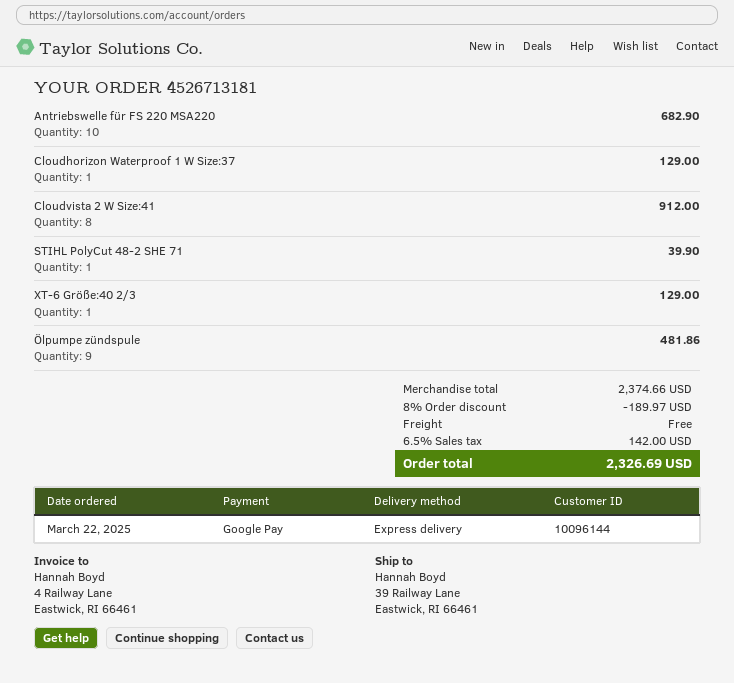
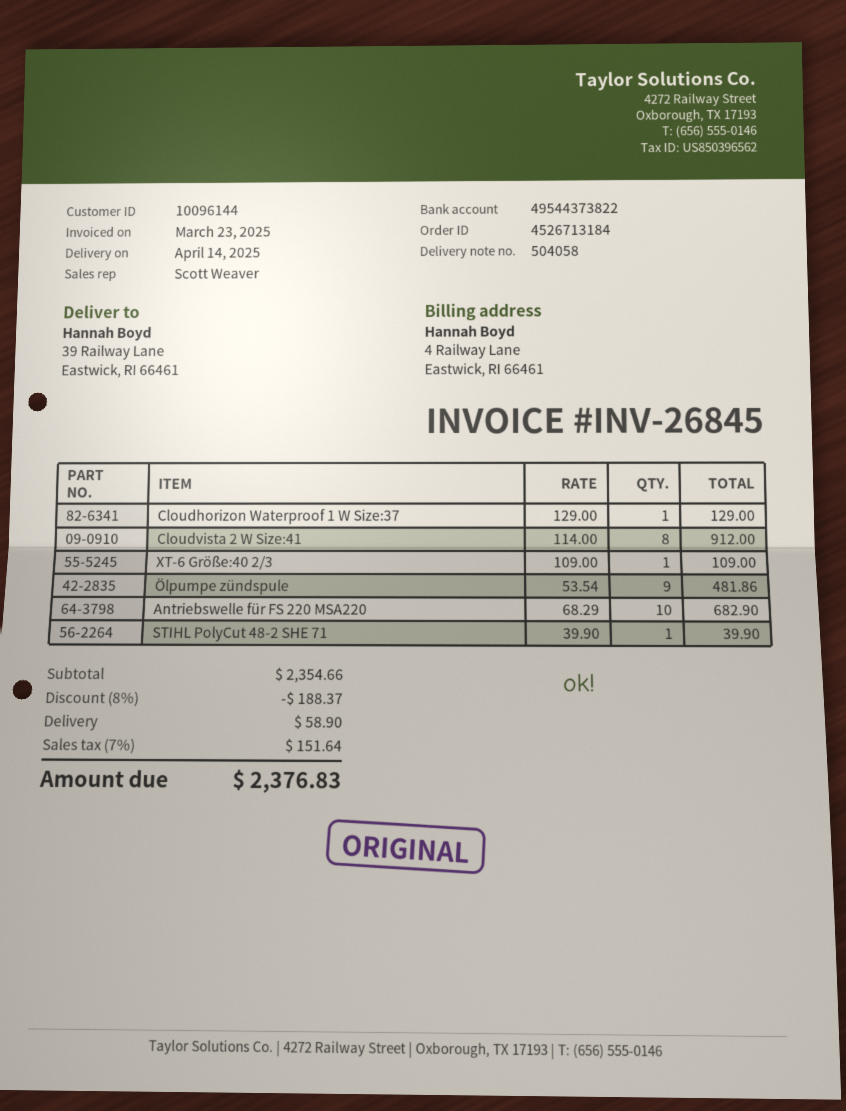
order number: 4526713181 -> 4526713184
XT-6 Größe:40 2/3: 1 for 129.00 -> 1 for 109.00
subtotal: 2374.66 -> 2354.66
discount: 8% = 189.97 -> 8% = 188.37
shipping: 0.00 -> 58.90
tax: 6.5% = 142.00 -> 7% = 151.64
total: 2326.69 -> 2376.83

